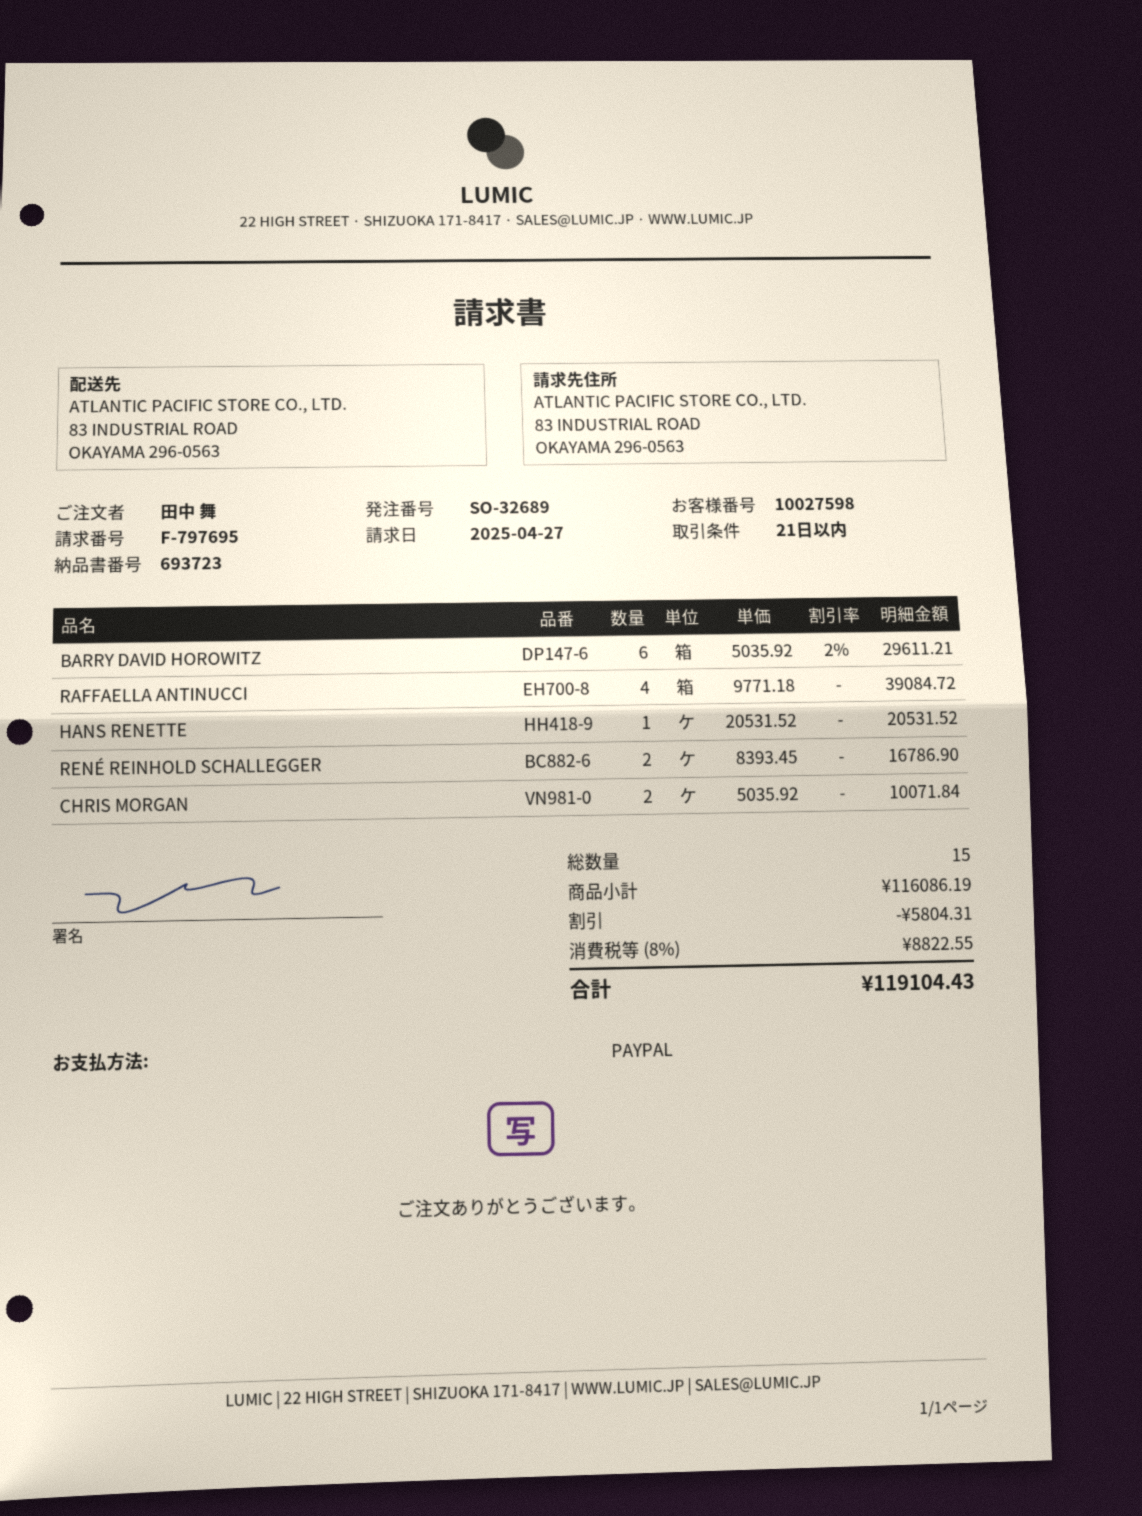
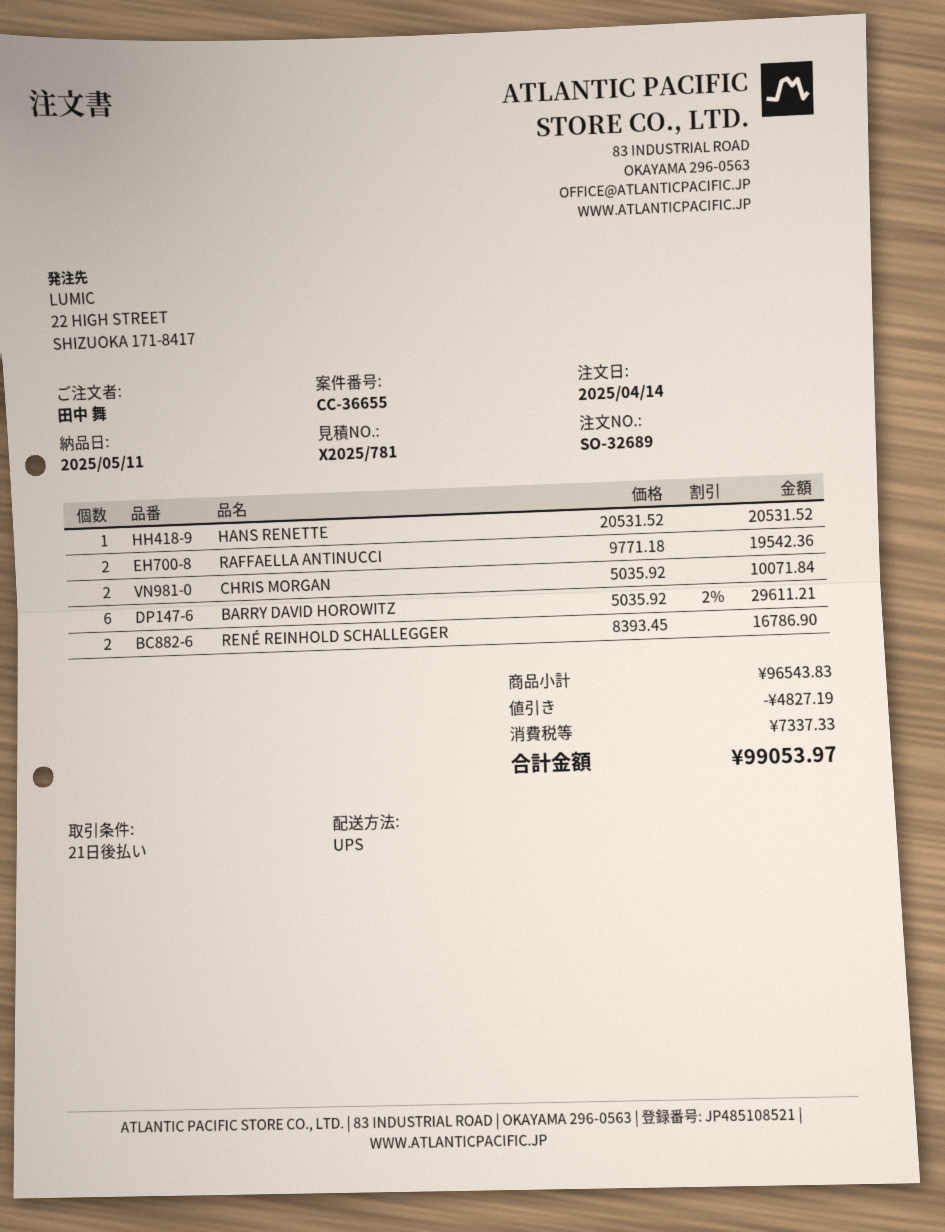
RAFFAELLA ANTINUCCI: 4 x 9771.18 = 39084.72 -> 2 x 9771.18 = 19542.36
subtotal: 116086.19 -> 96543.83
discount: 5804.31 -> 4827.19
tax: 8822.55 -> 7337.33
total: 119104.43 -> 99053.97

